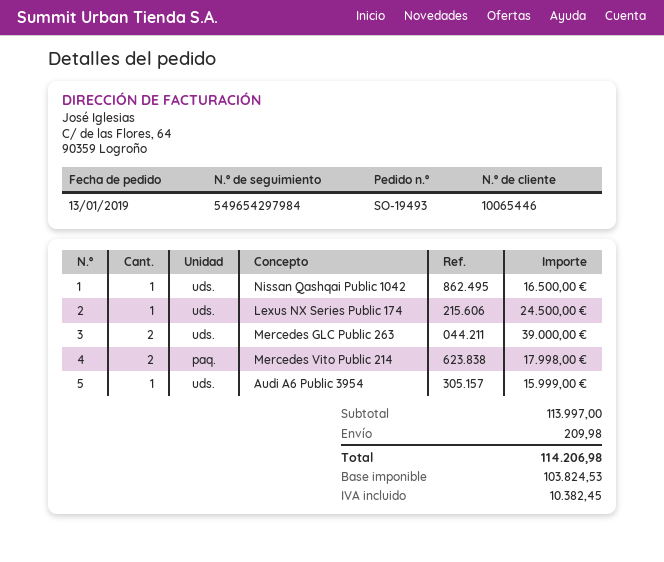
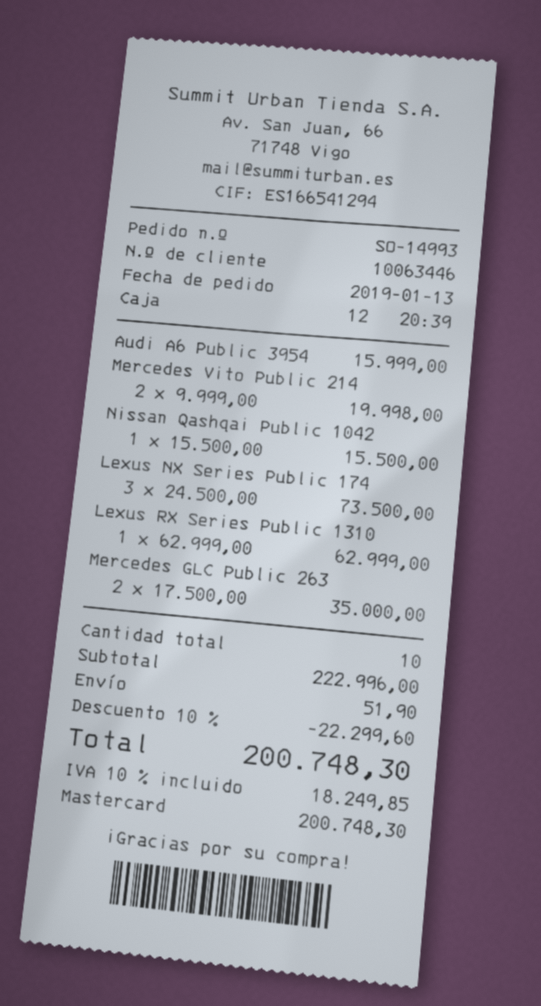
order number: SO-19493 -> SO-14993
customer number: 10065446 -> 10063446
Nissan Qashqai Public 1042: 1 for 16500.00 -> 1 for 15500.00
Lexus NX Series Public 174: 1 for 24500.00 -> 3 for 73500.00
Mercedes GLC Public 263: 2 for 39000.00 -> 2 for 35000.00
Mercedes Vito Public 214: 2 for 17998.00 -> 2 for 19998.00
Lexus RX Series Public 1310: none -> 1 for 62999.00
subtotal: 113997.00 -> 222996.00
discount: none -> 10% = 22299.60
shipping: 209.98 -> 51.90
tax: 10382.45 -> 18249.85
total: 114206.98 -> 200748.30

